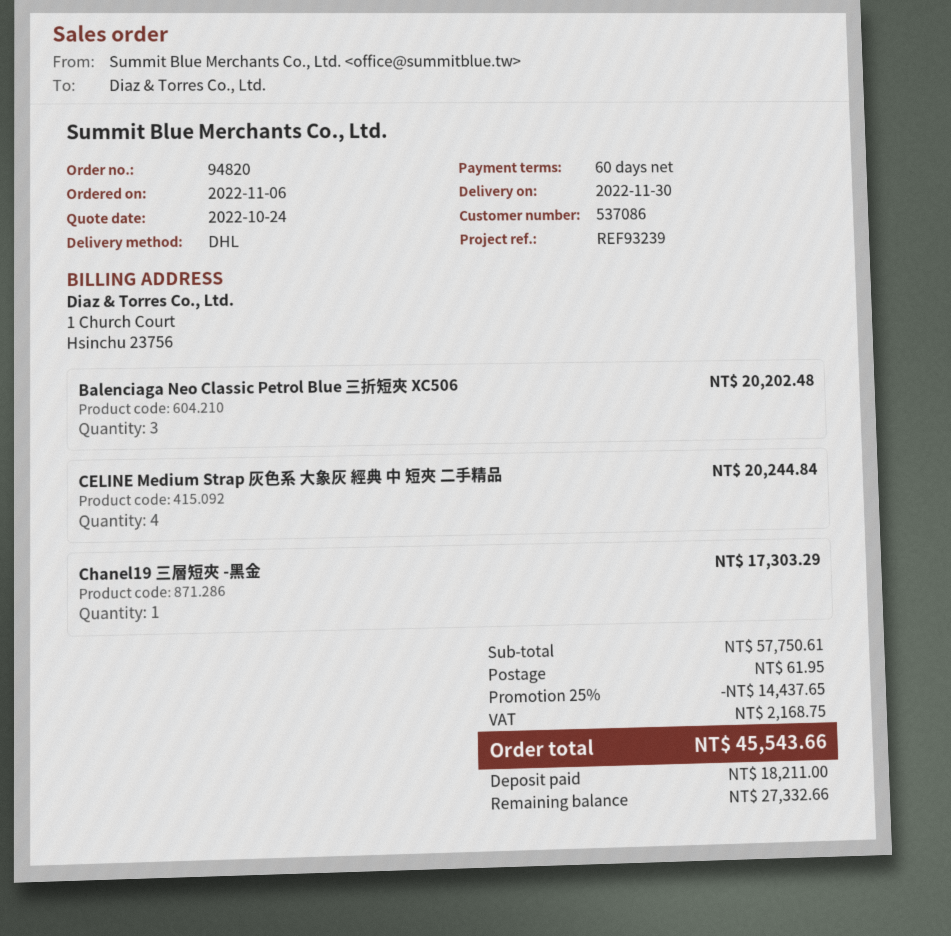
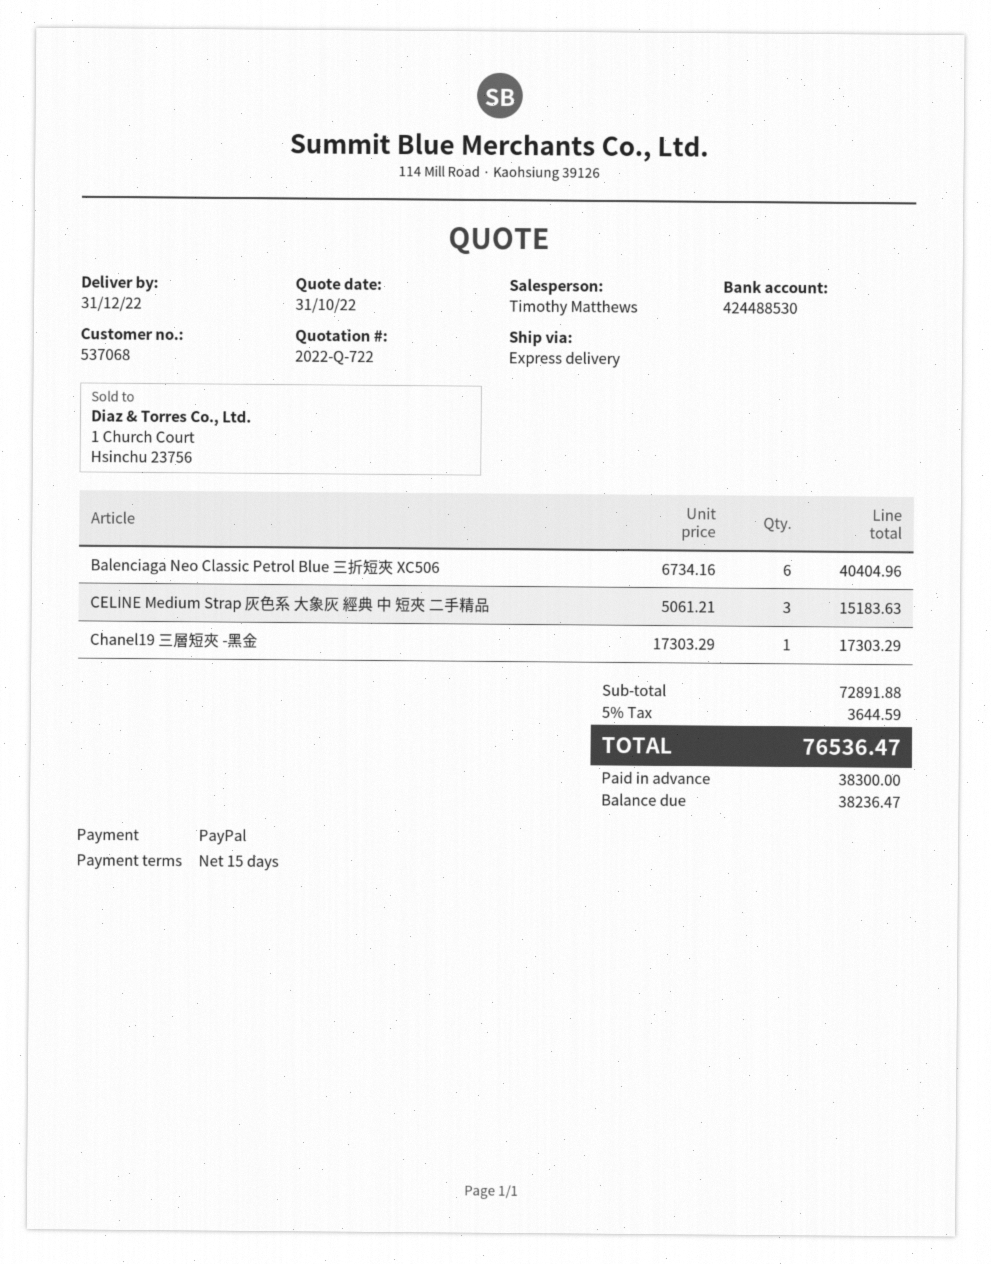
quote date: 2022-10-24 -> 2022-10-31
delivery date: 2022-11-30 -> 2022-12-31
payment terms: 60 days -> 15 days
customer number: 537086 -> 537068
shipping method: DHL -> express
Balenciaga Neo Classic Petrol Blue 三折短夾 XC506: 3 for 20202.48 -> 6 for 40404.96
CELINE Medium Strap 灰色系 大象灰 經典 中 短夾 二手精品: 4 for 20244.84 -> 3 for 15183.63
subtotal: 57750.61 -> 72891.88
discount: 25% = 14437.65 -> none
shipping: 61.95 -> none
tax: 2168.75 -> 3644.59
total: 45543.66 -> 76536.47
deposit: 18211.00 -> 38300.00
balance: 27332.66 -> 38236.47

